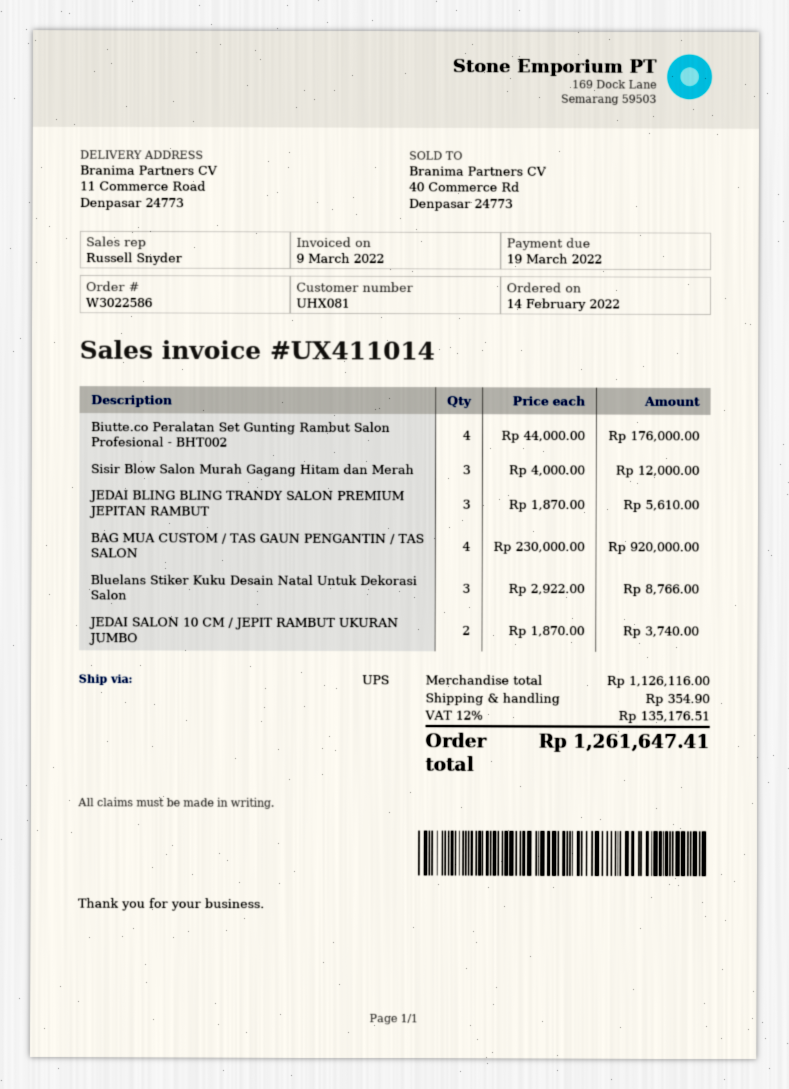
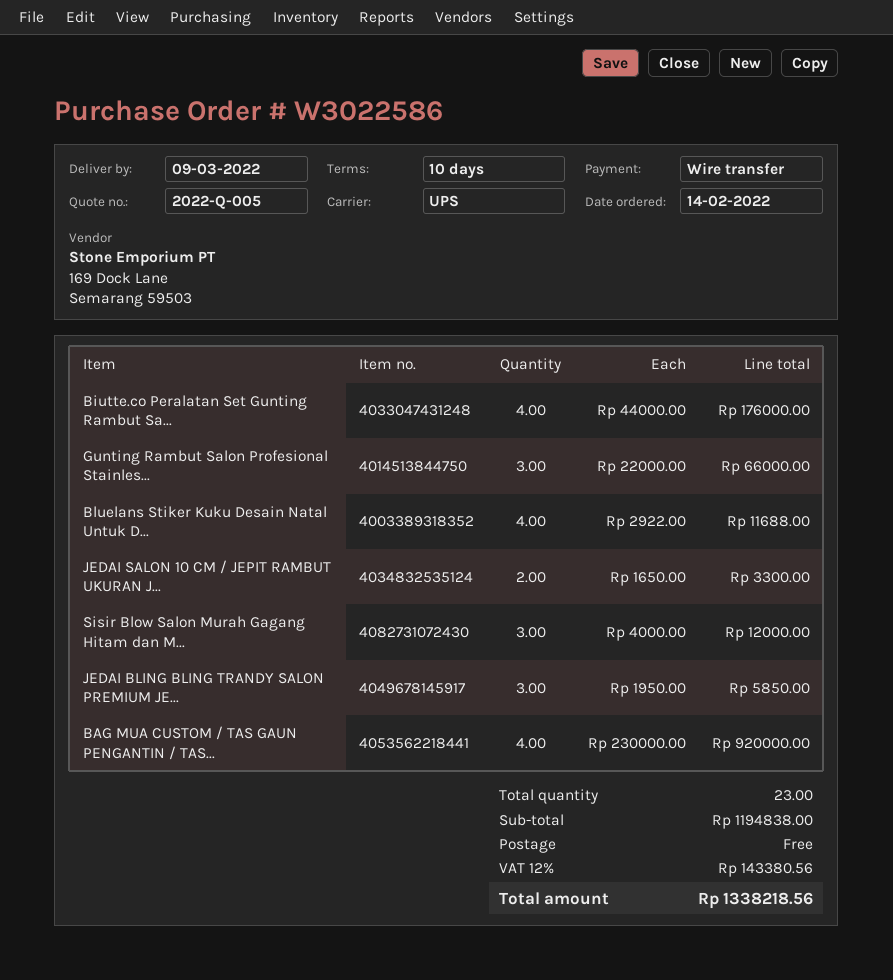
JEDAI BLING BLING TRANDY SALON PREMIUM JEPITAN RAMBUT: 3 x 1870.00 = 5610.00 -> 3 x 1950.00 = 5850.00
Bluelans Stiker Kuku Desain Natal Untuk Dekorasi Salon: 3 x 2922.00 = 8766.00 -> 4 x 2922.00 = 11688.00
JEDAI SALON 10 CM / JEPIT RAMBUT UKURAN JUMBO: 2 x 1870.00 = 3740.00 -> 2 x 1650.00 = 3300.00
Gunting Rambut Salon Profesional Stainles...: none -> 3 x 22000.00 = 66000.00
subtotal: 1126116.00 -> 1194838.00
shipping: 354.90 -> 0.00
tax: 12% = 135176.51 -> 12% = 143380.56
total: 1261647.41 -> 1338218.56

